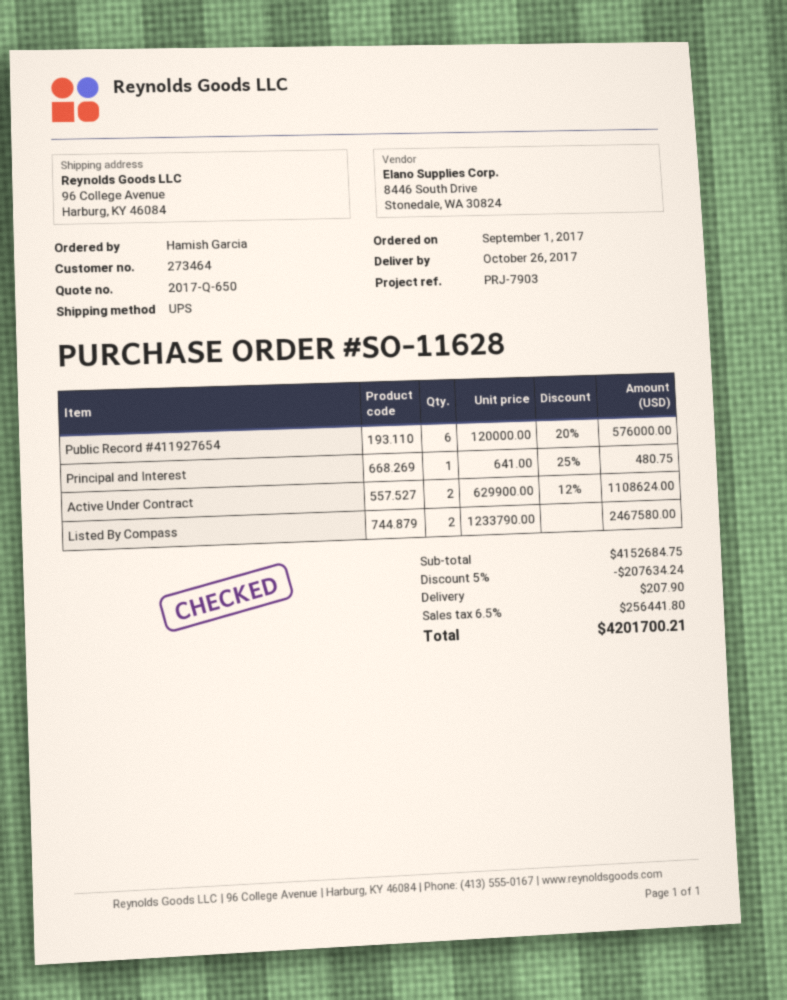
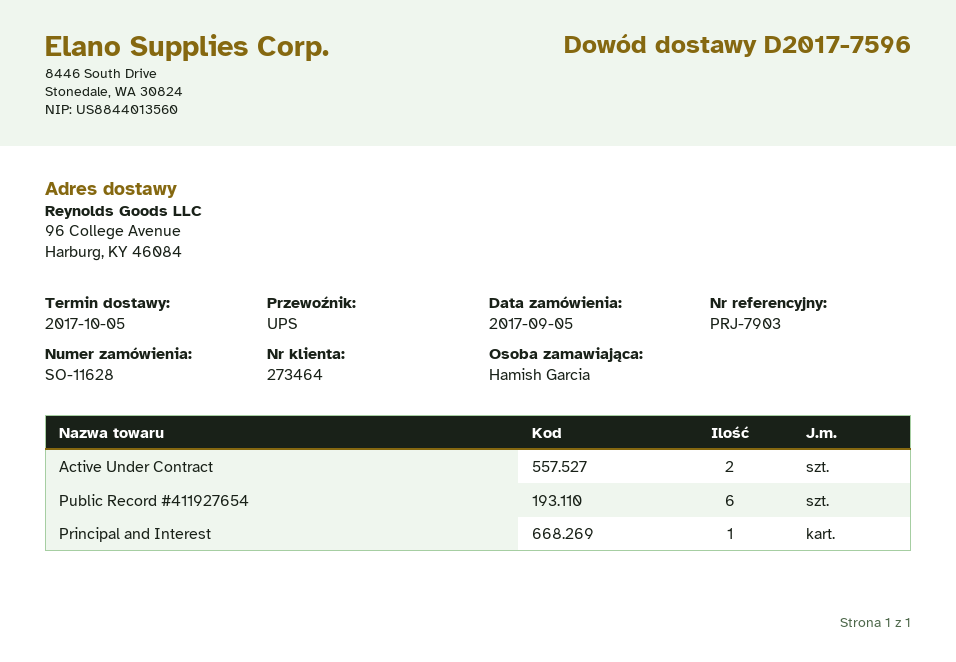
order date: 2017-09-01 -> 2017-09-05
delivery date: 2017-10-26 -> 2017-10-05
Listed By Compass: 2 -> none

